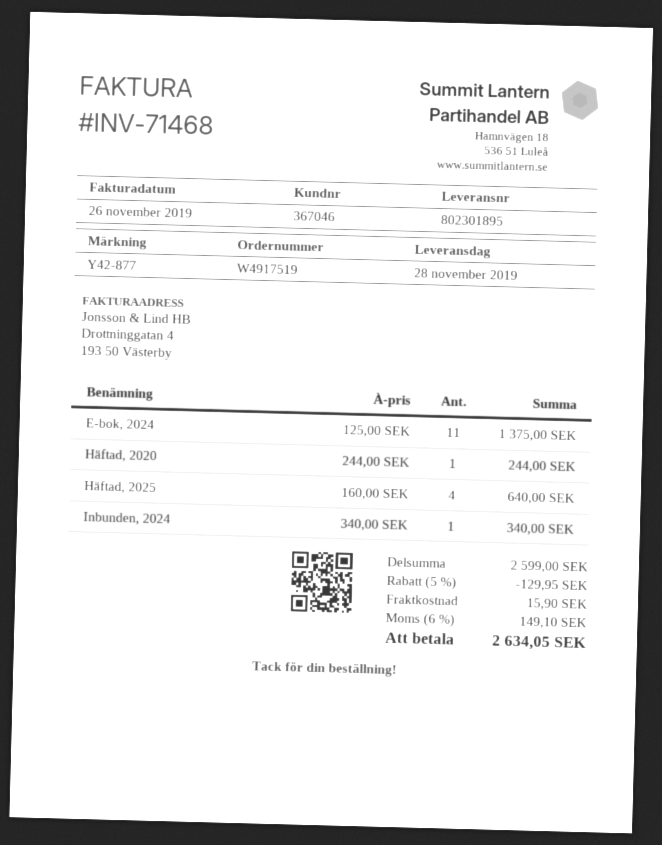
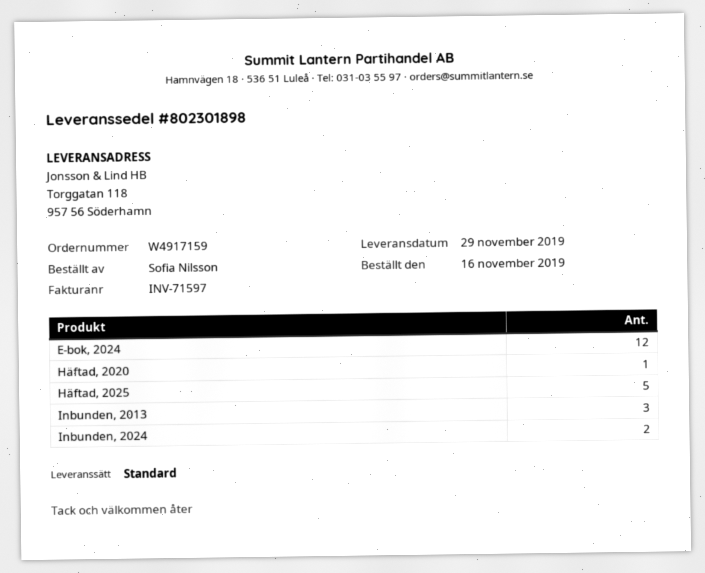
order number: W4917519 -> W4917159
delivery note number: 802301895 -> 802301898
delivery date: 2019-11-28 -> 2019-11-29
invoice number: INV-71468 -> INV-71597
E-bok, 2024: 11 -> 12
Häftad, 2025: 4 -> 5
Inbunden, 2024: 1 -> 2
Inbunden, 2013: none -> 3

